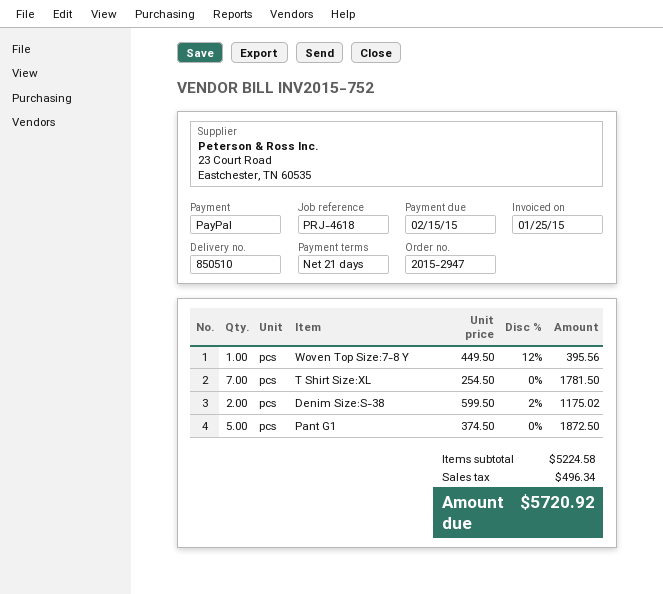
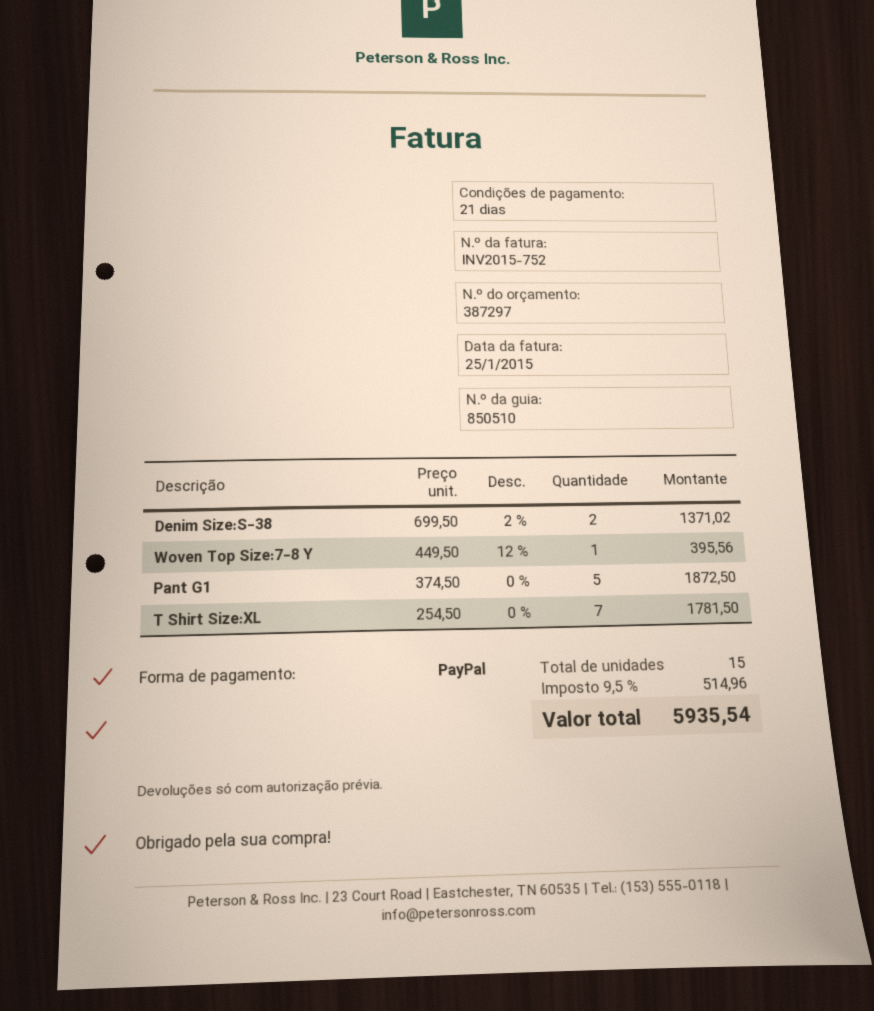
Denim Size:S-38: 2 x 599.50 - 2% = 1175.02 -> 2 x 699.50 - 2% = 1371.02
tax: 496.34 -> 514.96
total: 5720.92 -> 5935.54

